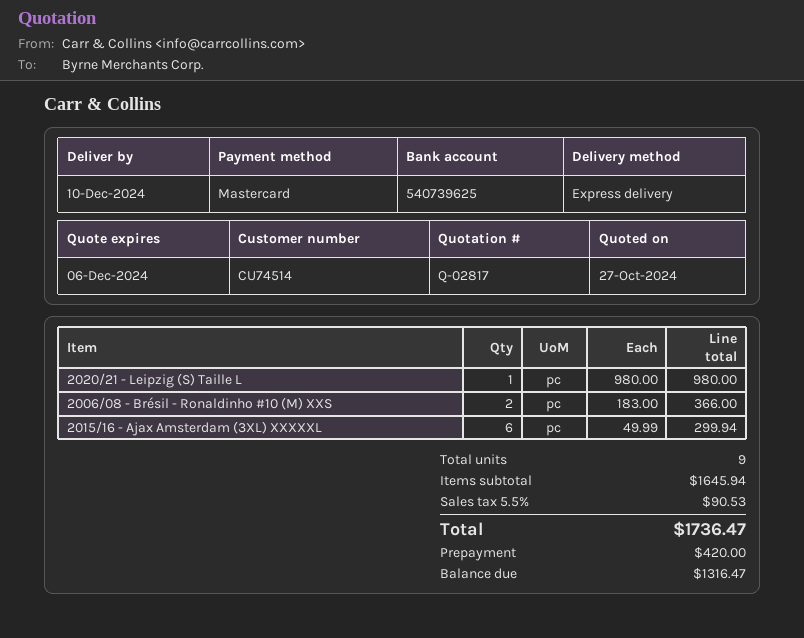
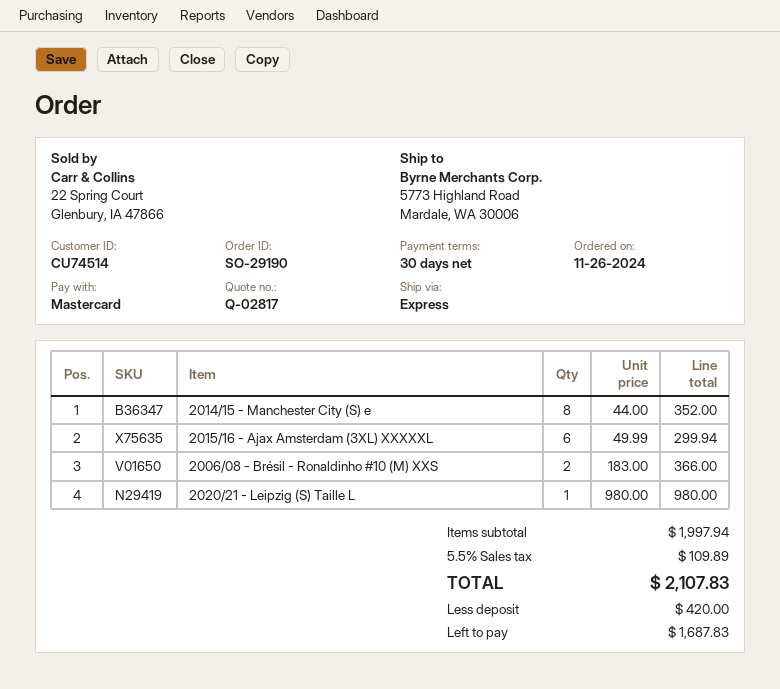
2014/15 - Manchester City (S) e: none -> 8 x 44.00 = 352.00
subtotal: 1645.94 -> 1997.94
tax: 5.5% = 90.53 -> 5.5% = 109.89
total: 1736.47 -> 2107.83
balance: 1316.47 -> 1687.83

